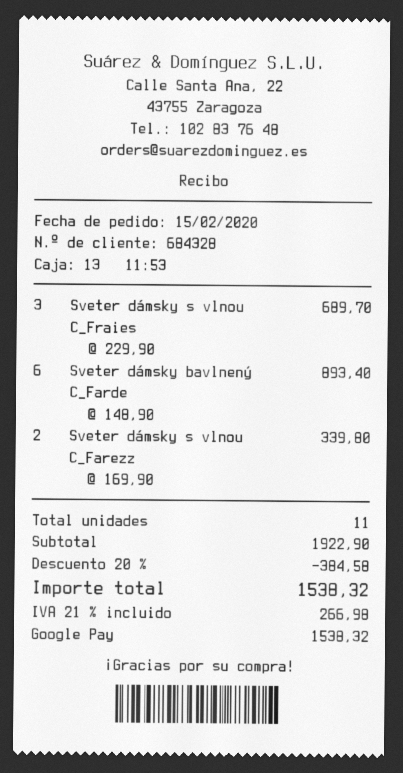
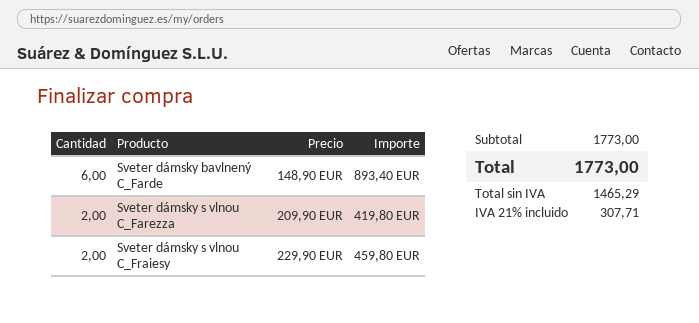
Sveter dámsky s vlnou C_Fraies: 3 x 229.90 = 689.70 -> 2 x 229.90 = 459.80
Sveter dámsky s vlnou C_Farezz: 2 x 169.90 = 339.80 -> 2 x 209.90 = 419.80
subtotal: 1922.90 -> 1773.00
discount: 20% = 384.58 -> none
tax: 21% = 266.98 -> 21% = 307.71
total: 1538.32 -> 1773.00

